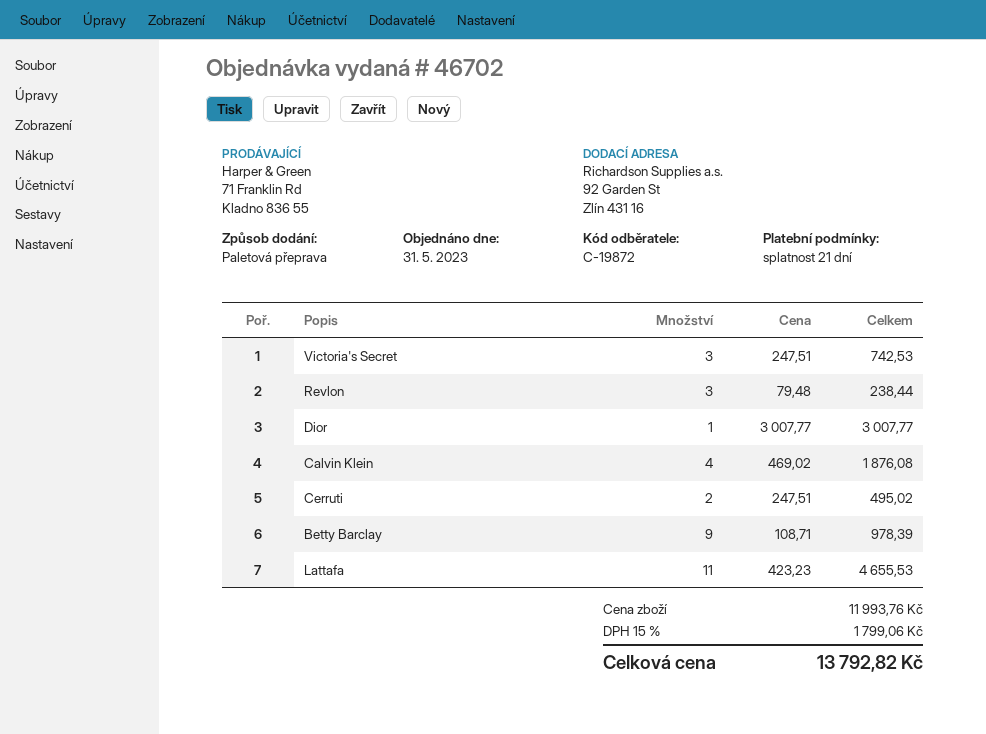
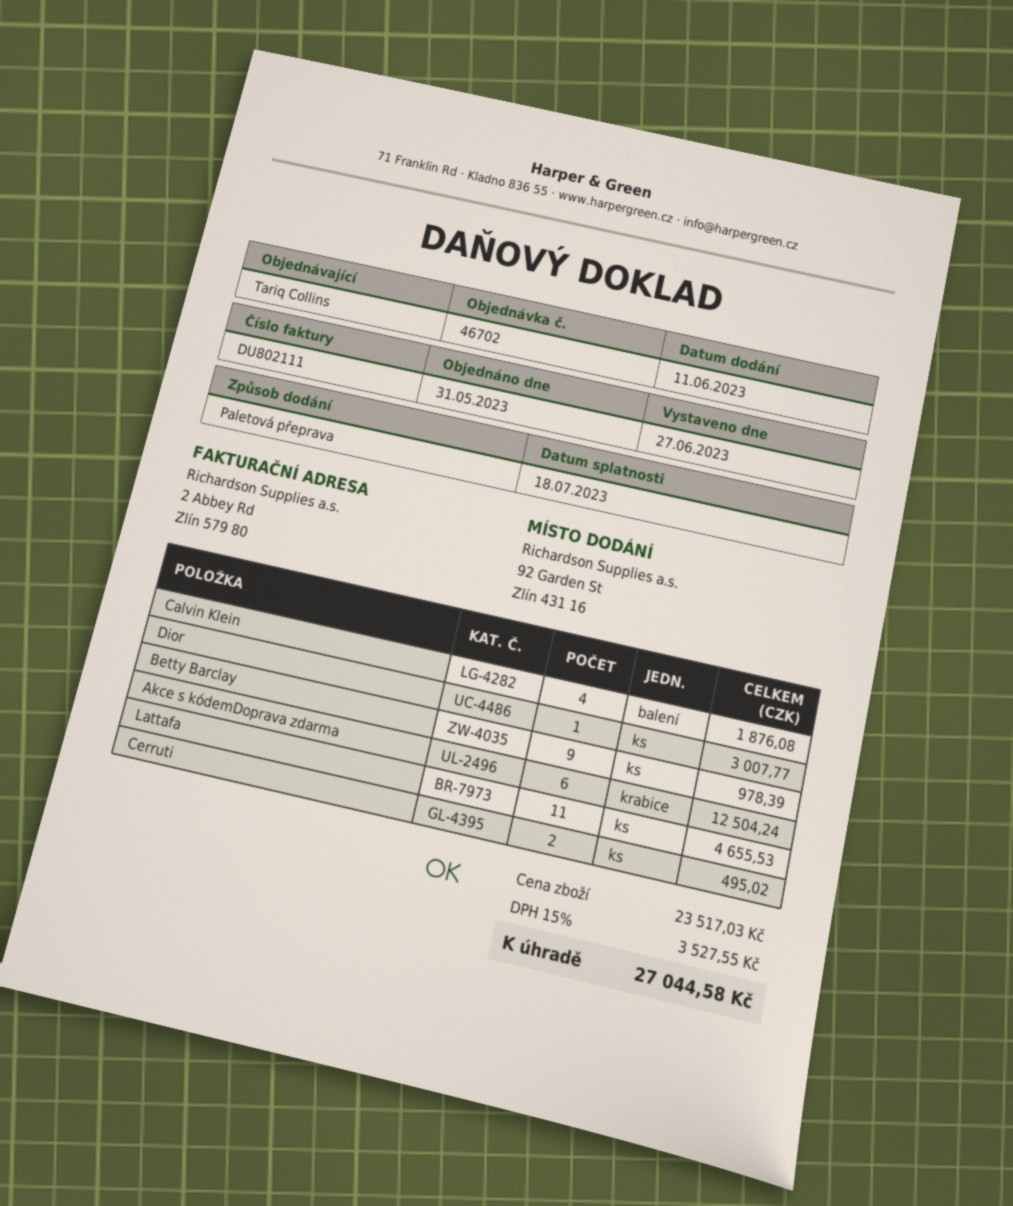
Victoria's Secret: 3 for 742.53 -> none
Revlon: 3 for 238.44 -> none
Akce s kódemDoprava zdarma: none -> 6 for 12504.24
subtotal: 11993.76 -> 23517.03
tax: 15% = 1799.06 -> 15% = 3527.55
total: 13792.82 -> 27044.58

